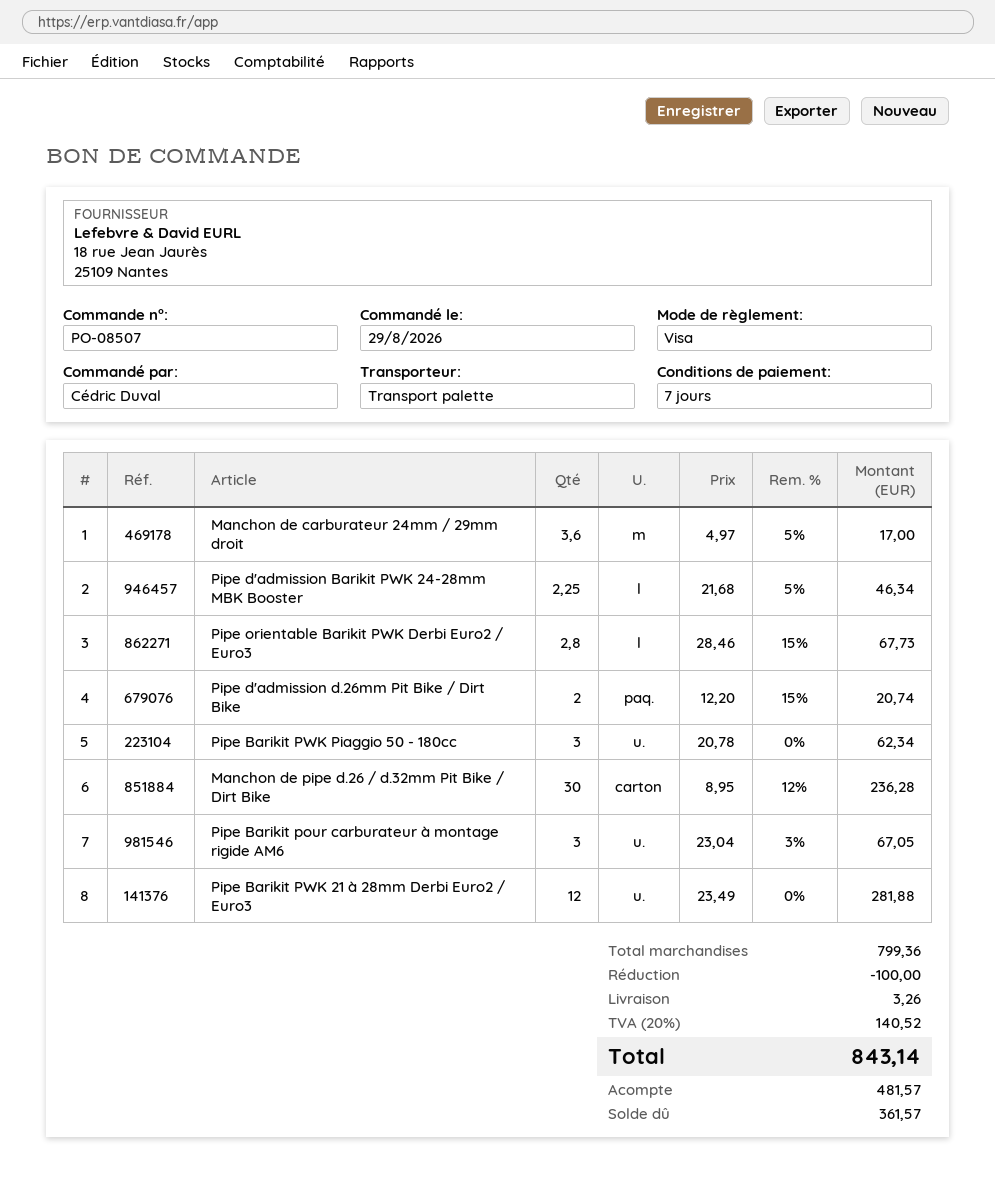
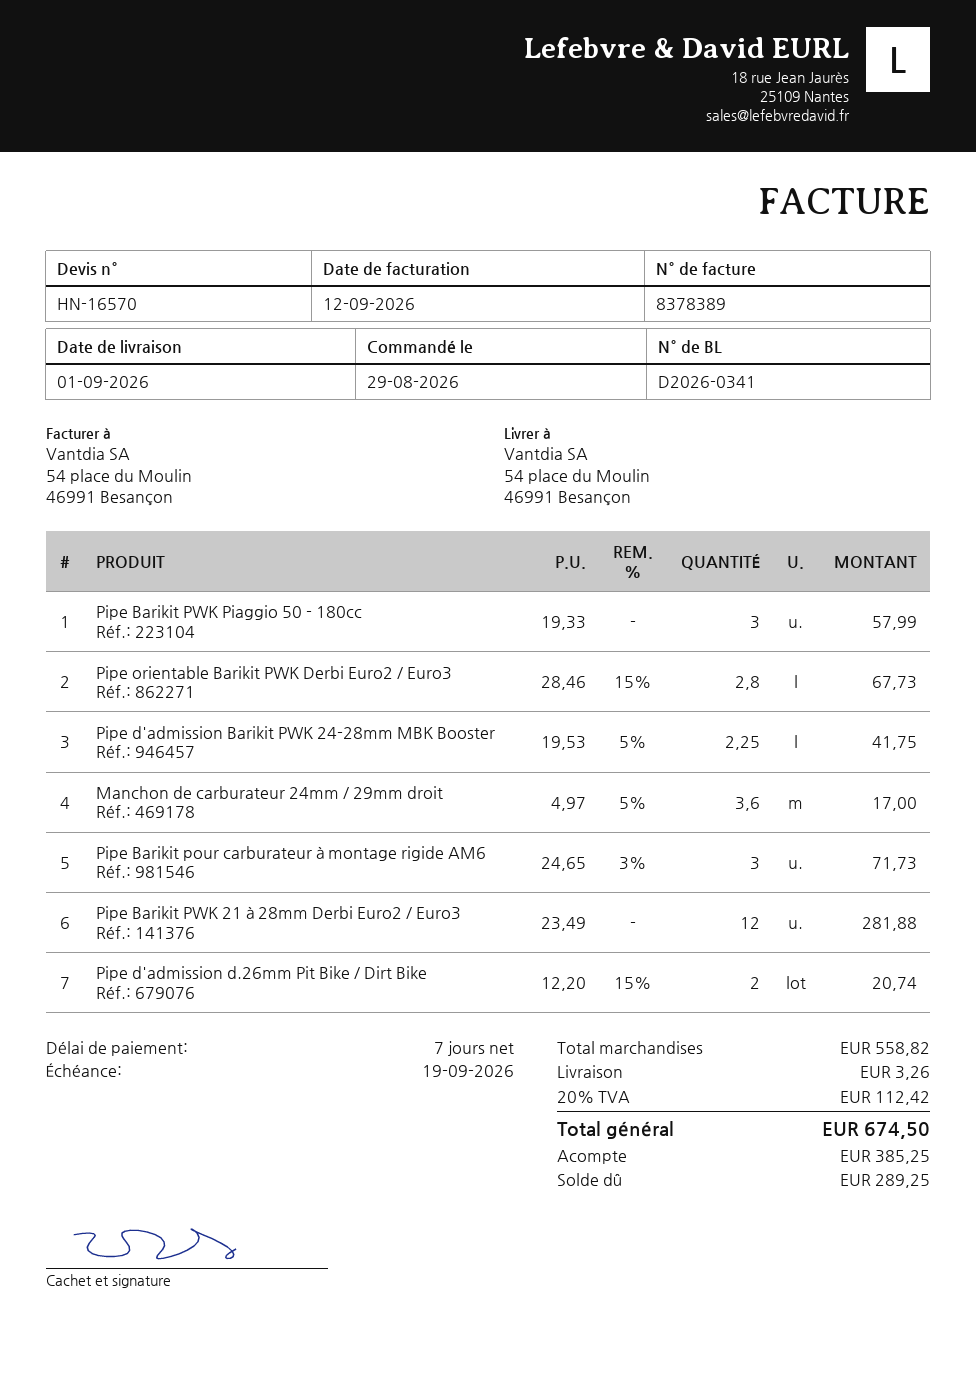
Pipe d'admission Barikit PWK 24-28mm MBK Booster: 2.25 x 21.68 - 5% = 46.34 -> 2.25 x 19.53 - 5% = 41.75
Pipe Barikit PWK Piaggio 50 - 180cc: 3 x 20.78 = 62.34 -> 3 x 19.33 = 57.99
Manchon de pipe d.26 / d.32mm Pit Bike / Dirt Bike: 30 x 8.95 - 12% = 236.28 -> none
Pipe Barikit pour carburateur à montage rigide AM6: 3 x 23.04 - 3% = 67.05 -> 3 x 24.65 - 3% = 71.73
subtotal: 799.36 -> 558.82
discount: 100.00 -> none
tax: 20% = 140.52 -> 20% = 112.42
total: 843.14 -> 674.50
deposit: 481.57 -> 385.25
balance: 361.57 -> 289.25

